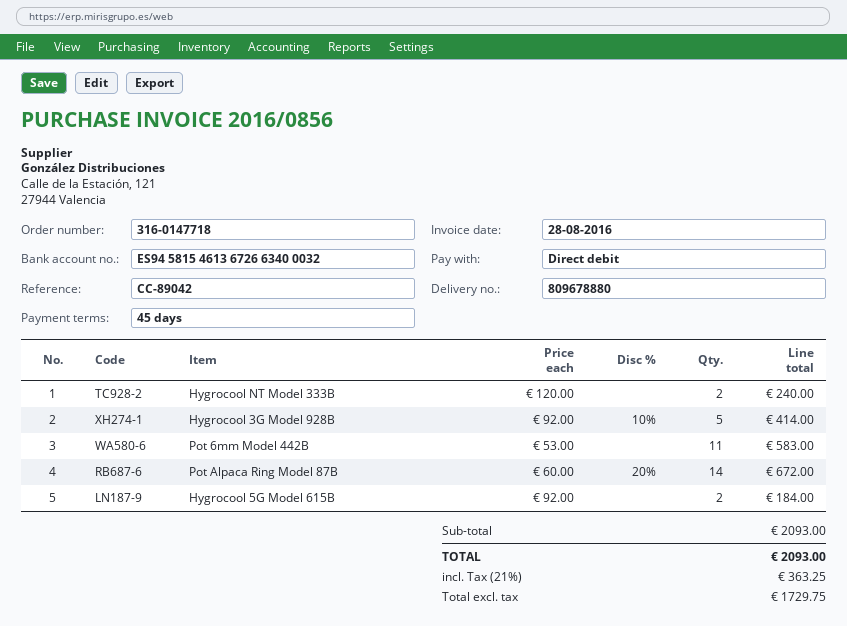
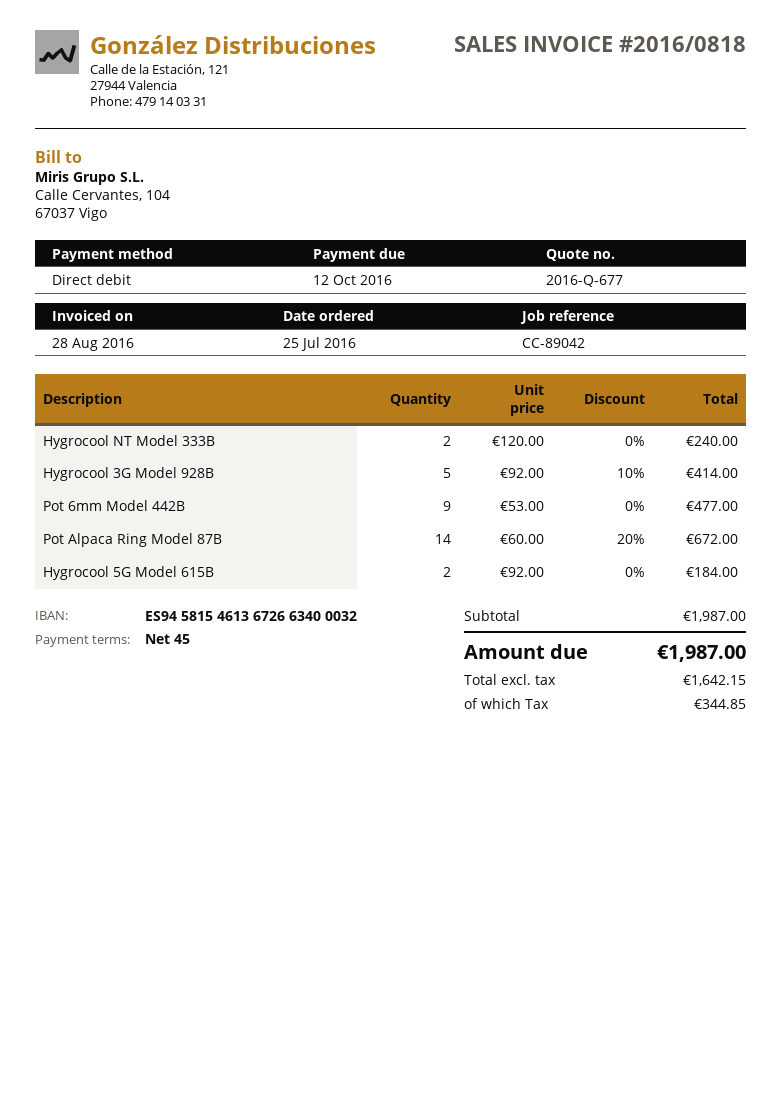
invoice number: 2016/0856 -> 2016/0818
Pot 6mm Model 442B: 11 x 53.00 = 583.00 -> 9 x 53.00 = 477.00
subtotal: 2093.00 -> 1987.00
net: 1729.75 -> 1642.15
tax: 363.25 -> 344.85
total: 2093.00 -> 1987.00

